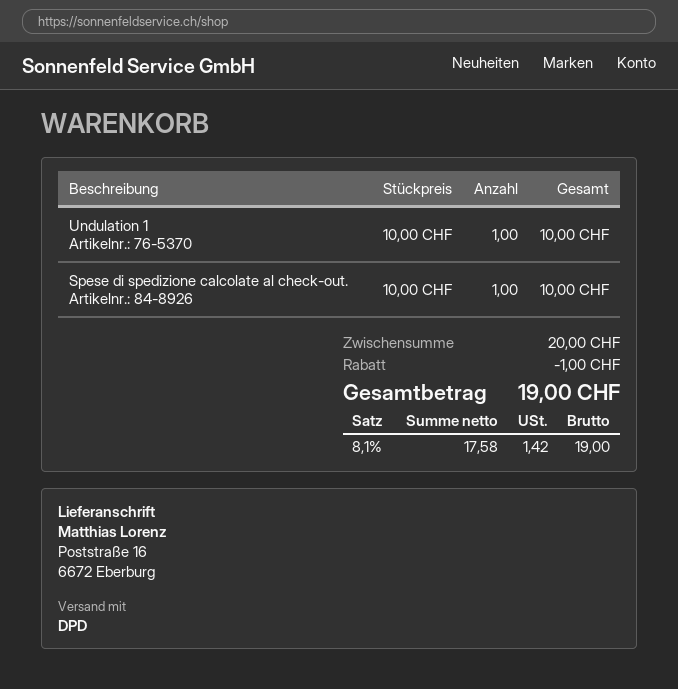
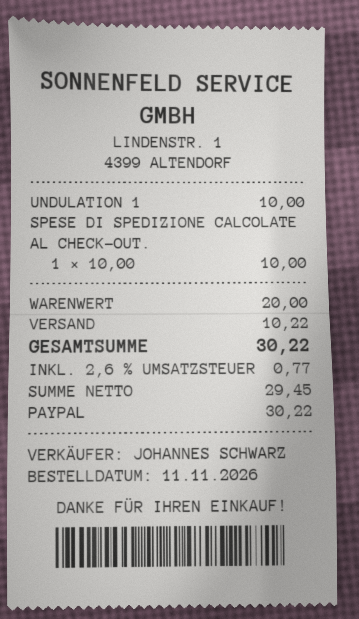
discount: 1.00 -> none
shipping: none -> 10.22
net: 17.58 -> 29.45
tax: 8.1% = 1.42 -> 2.6% = 0.77
total: 19.00 -> 30.22

